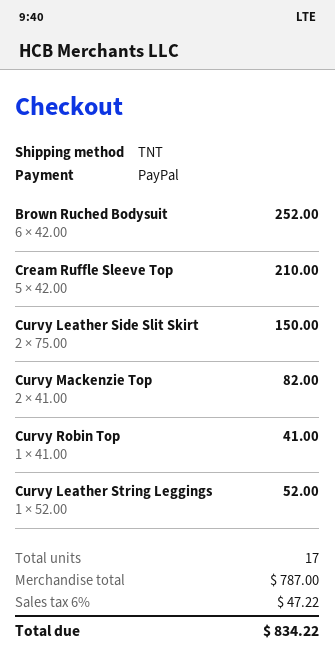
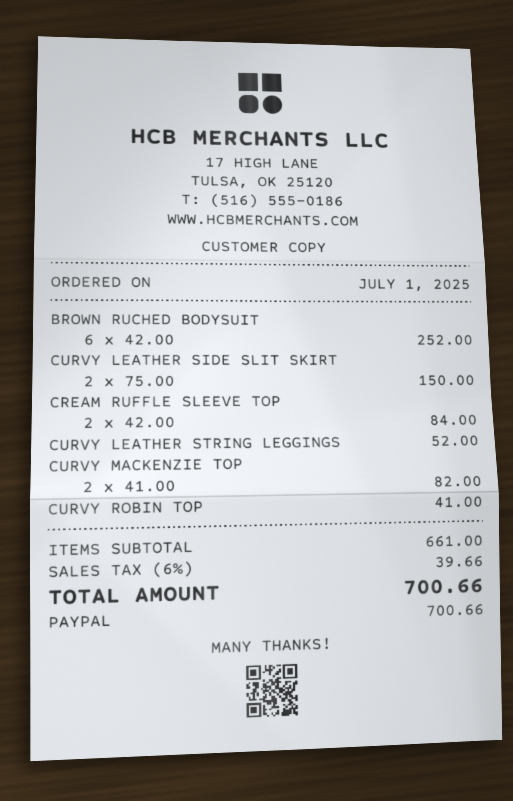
Cream Ruffle Sleeve Top: 5 x 42.00 = 210.00 -> 2 x 42.00 = 84.00
subtotal: 787.00 -> 661.00
tax: 6% = 47.22 -> 6% = 39.66
total: 834.22 -> 700.66

